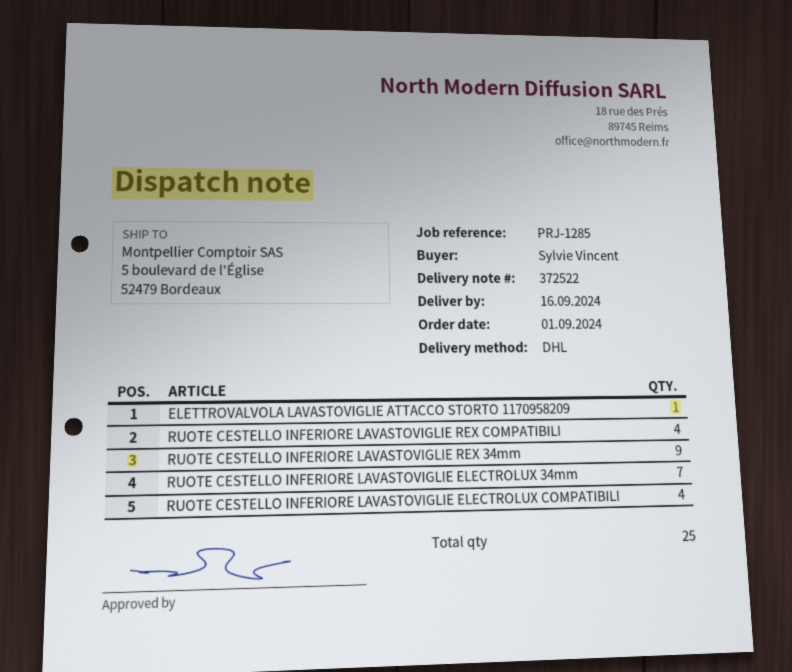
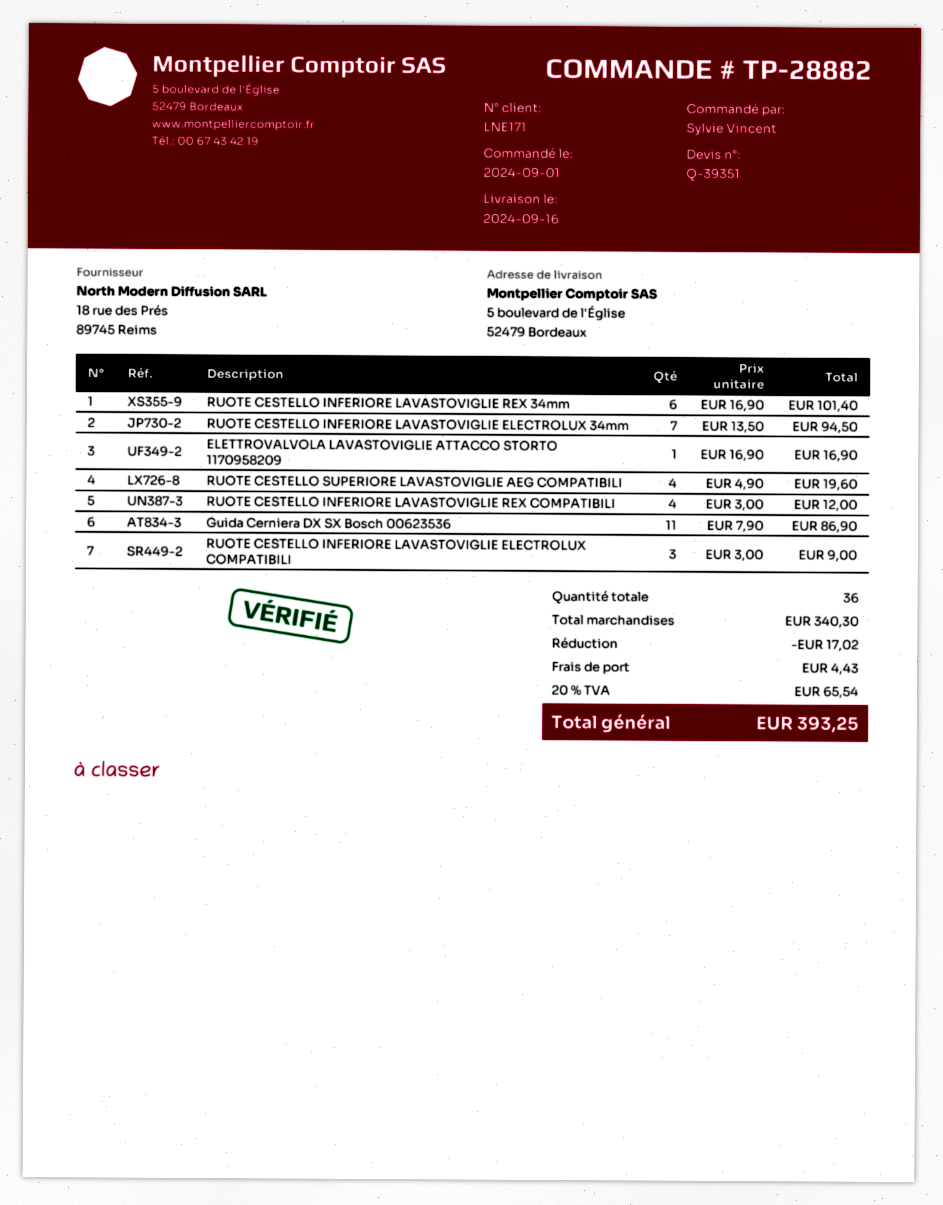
RUOTE CESTELLO INFERIORE LAVASTOVIGLIE REX 34mm: 9 -> 6
RUOTE CESTELLO INFERIORE LAVASTOVIGLIE ELECTROLUX COMPATIBILI: 4 -> 3
RUOTE CESTELLO SUPERIORE LAVASTOVIGLIE AEG COMPATIBILI: none -> 4
Guida Cerniera DX SX Bosch 00623536: none -> 11
total quantity: 25 -> 36

